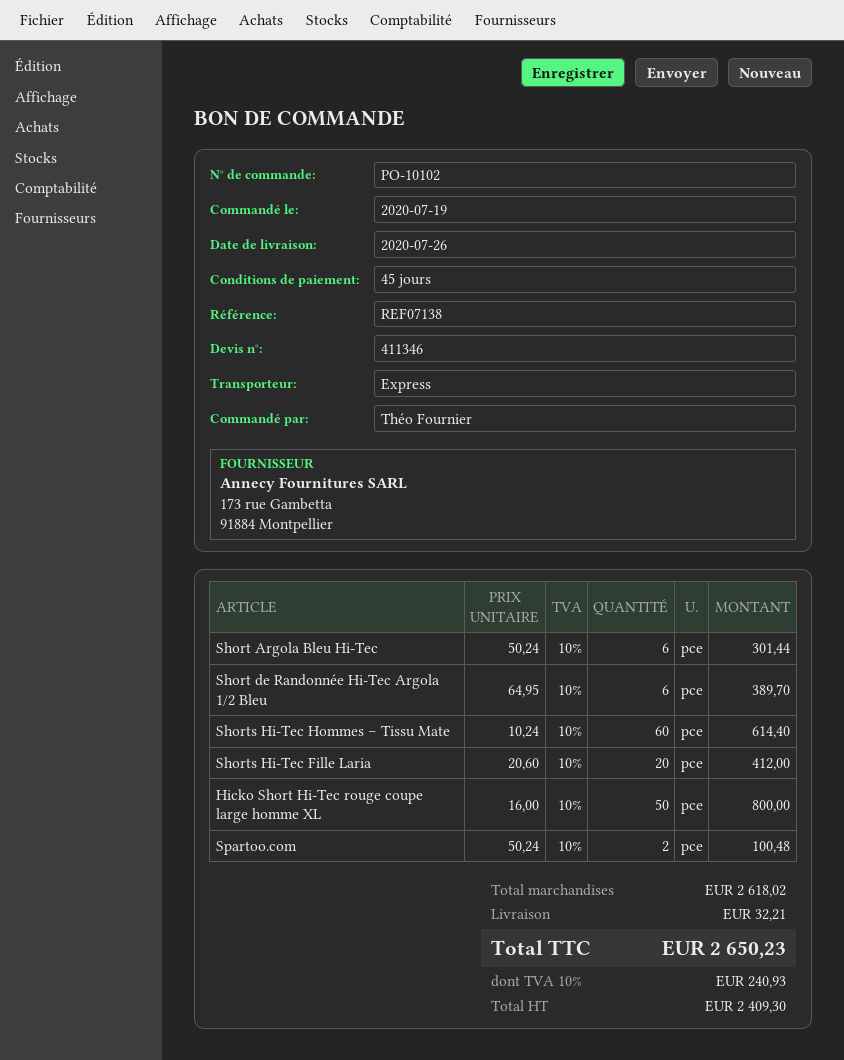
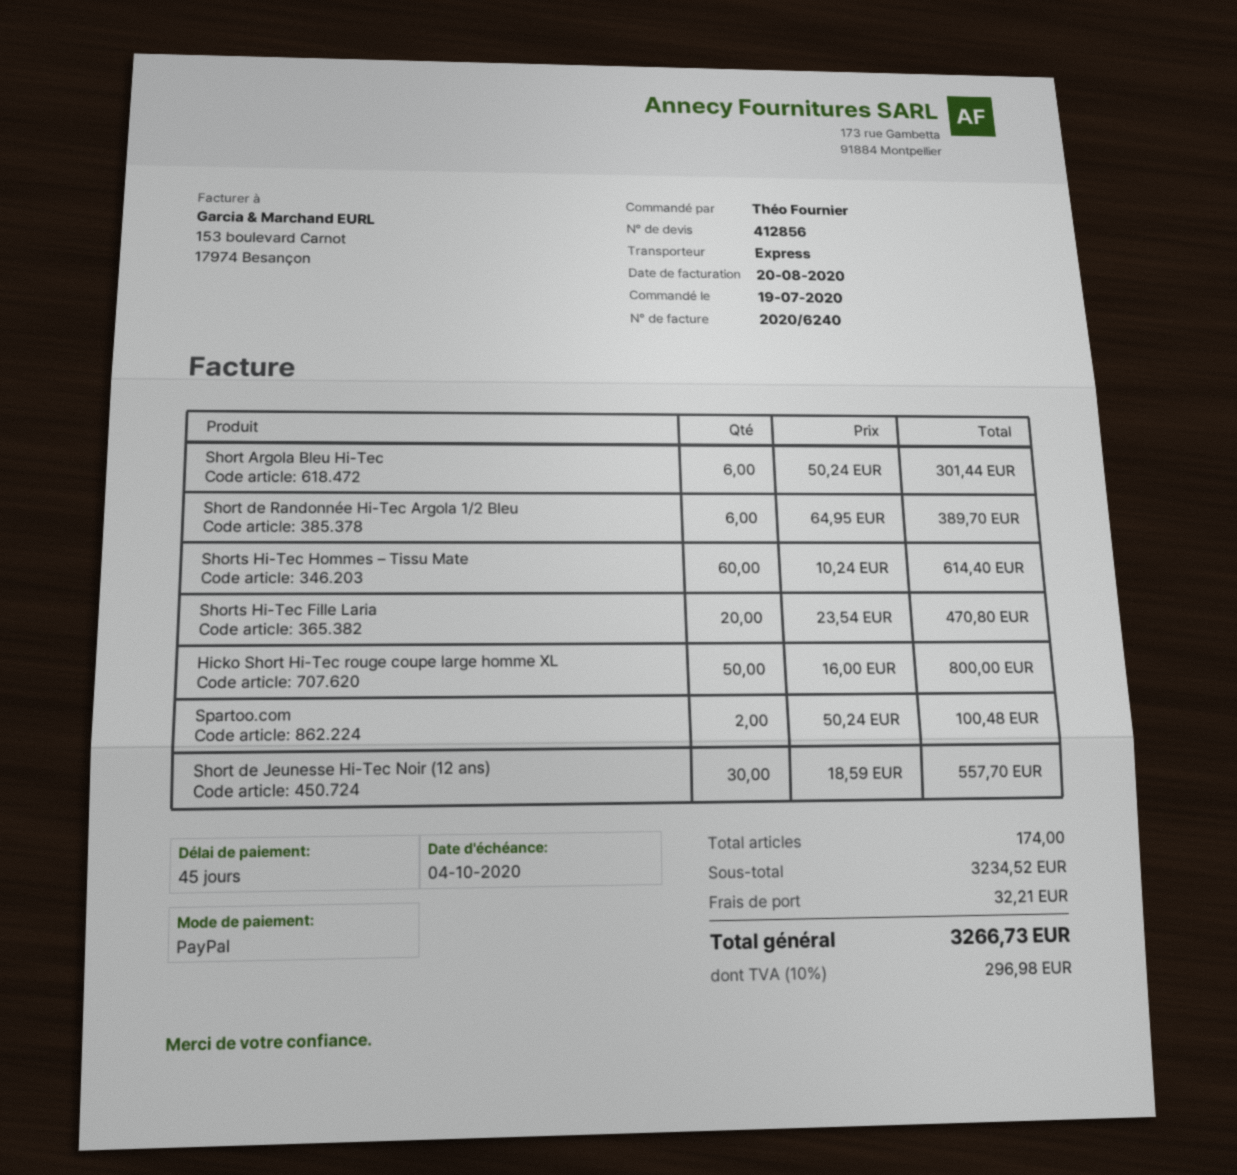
quote number: 411346 -> 412856
Shorts Hi‑Tec Fille Laria: 20 x 20.60 = 412.00 -> 20 x 23.54 = 470.80
Short de Jeunesse Hi‑Tec Noir (12 ans): none -> 30 x 18.59 = 557.70
subtotal: 2618.02 -> 3234.52
tax: 10% = 240.93 -> 10% = 296.98
total: 2650.23 -> 3266.73

